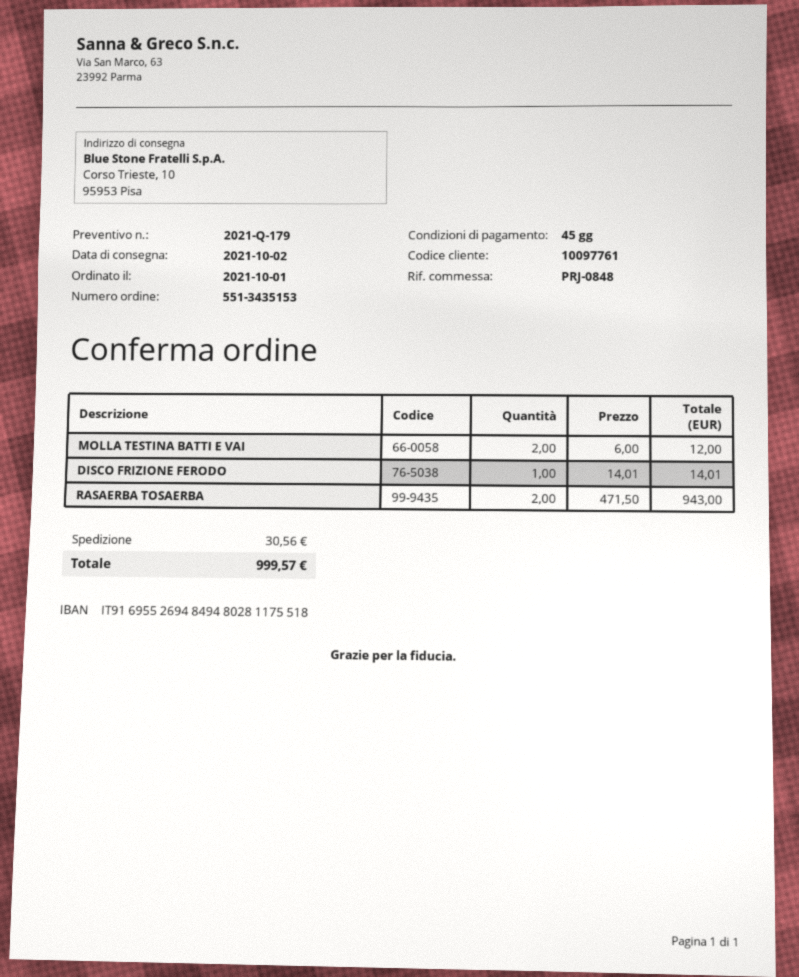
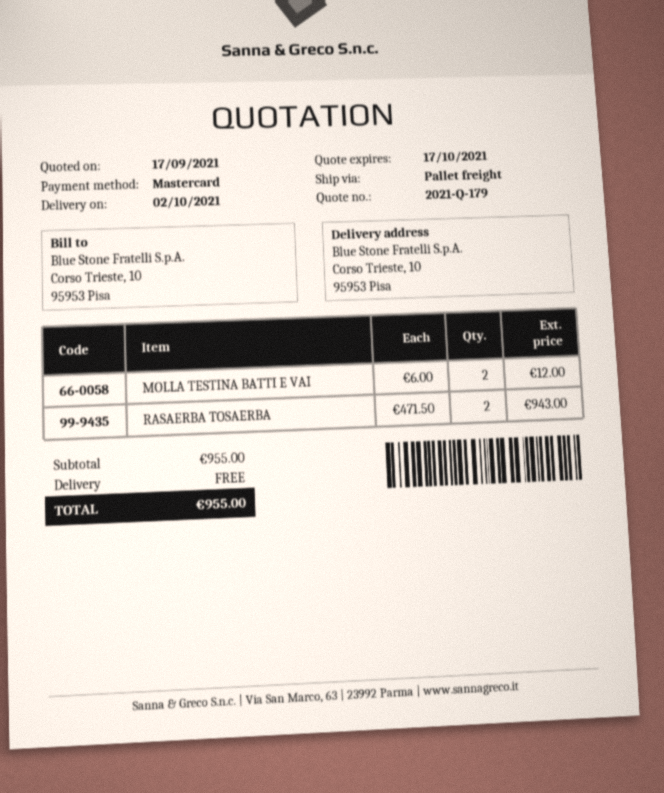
DISCO FRIZIONE FERODO: 1 x 14.01 = 14.01 -> none
shipping: 30.56 -> 0.00
total: 999.57 -> 955.00

